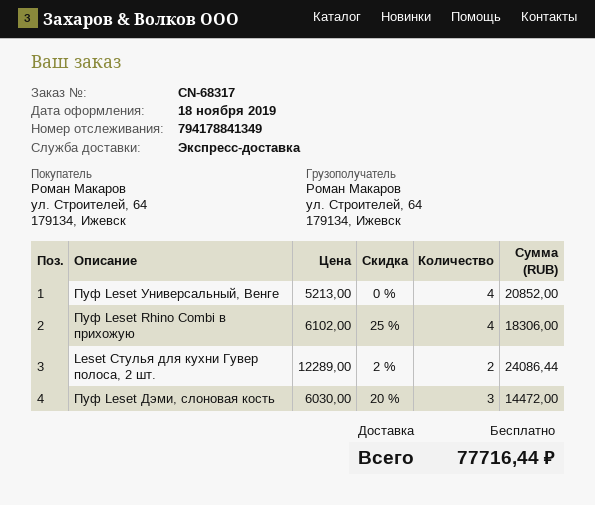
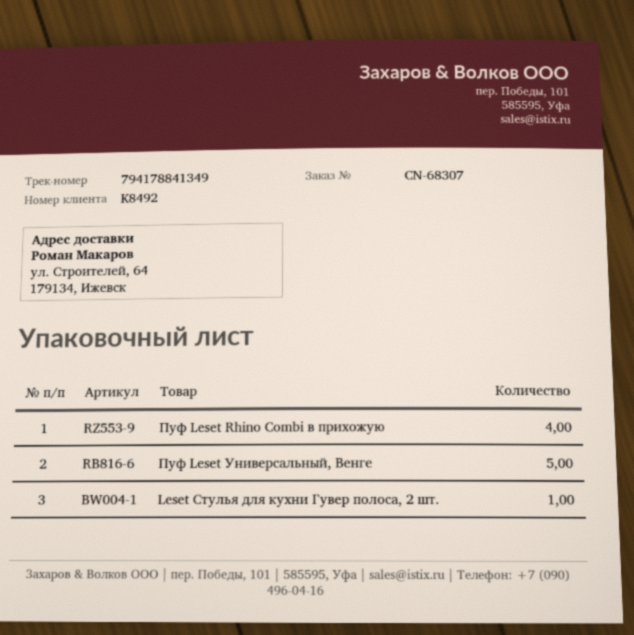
order number: CN-68317 -> CN-68307
Пуф Leset Универсальный, Венге: 4 -> 5
Leset Стулья для кухни Гувер полоса, 2 шт.: 2 -> 1
Пуф Leset Дэми, слоновая кость: 3 -> none

